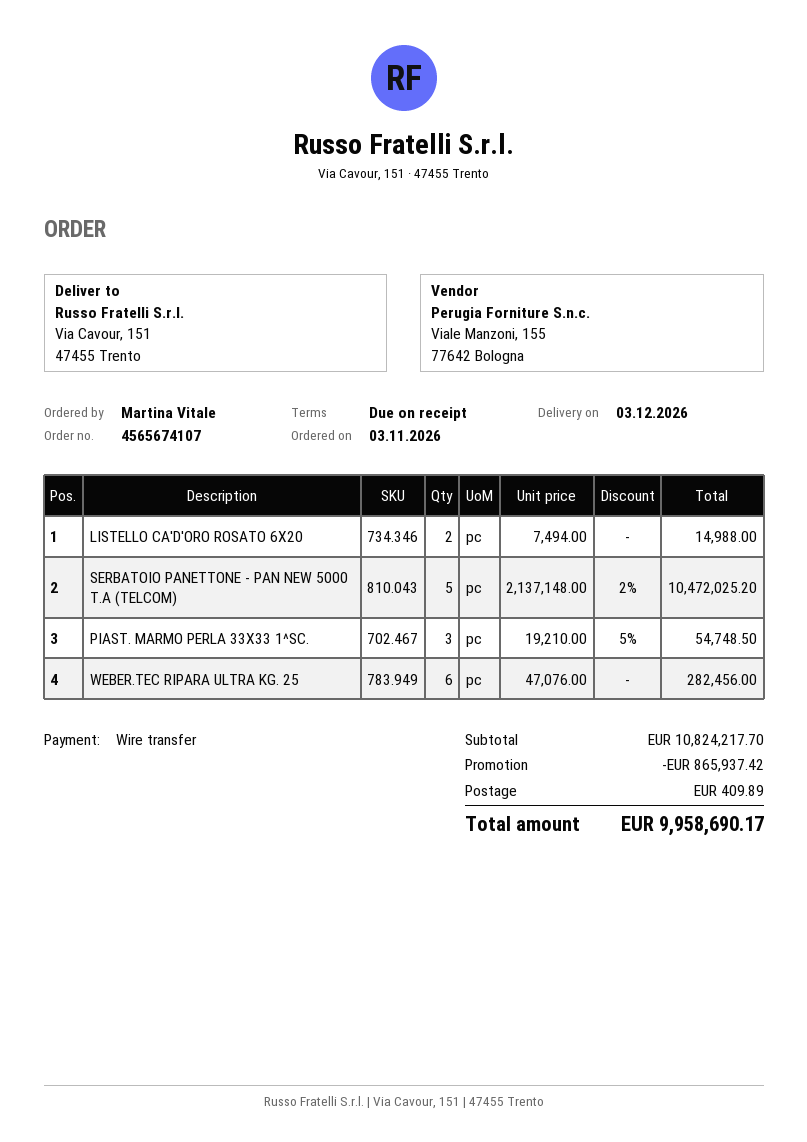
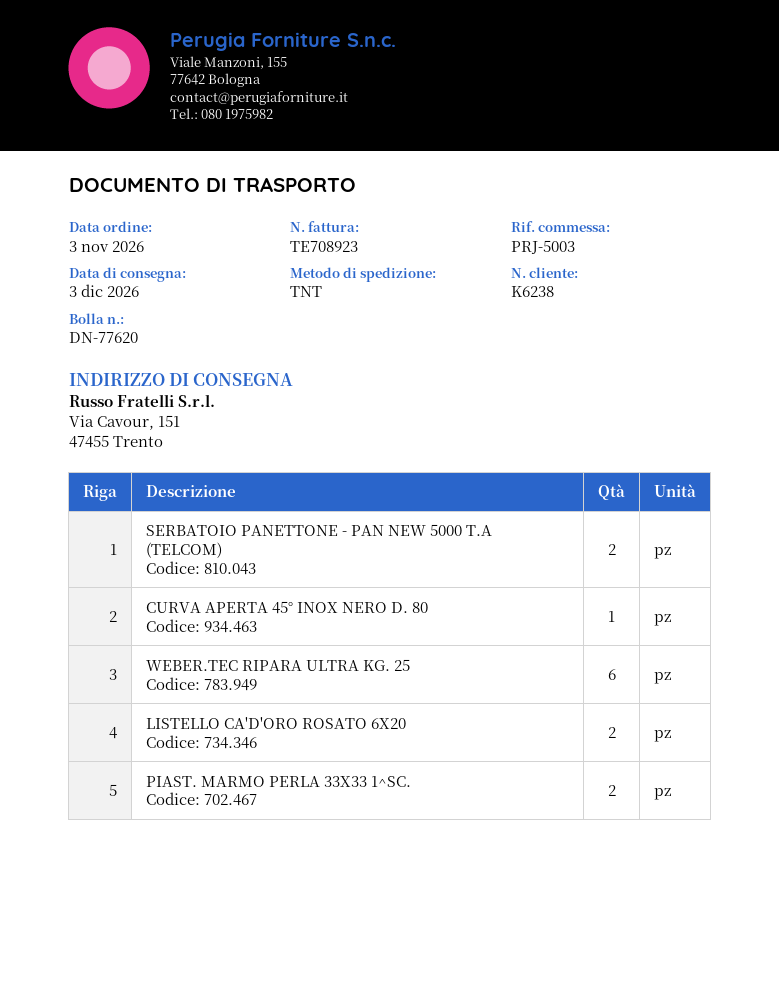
SERBATOIO PANETTONE - PAN NEW 5000 T.A (TELCOM): 5 -> 2
PIAST. MARMO PERLA 33X33 1^SC.: 3 -> 2
CURVA APERTA 45° INOX NERO D. 80: none -> 1

